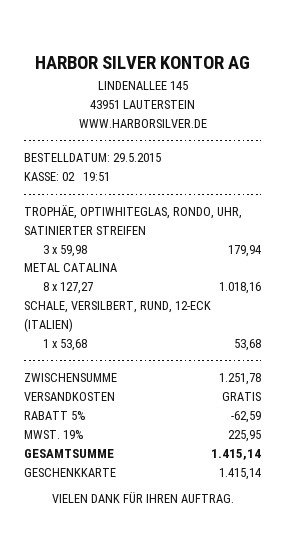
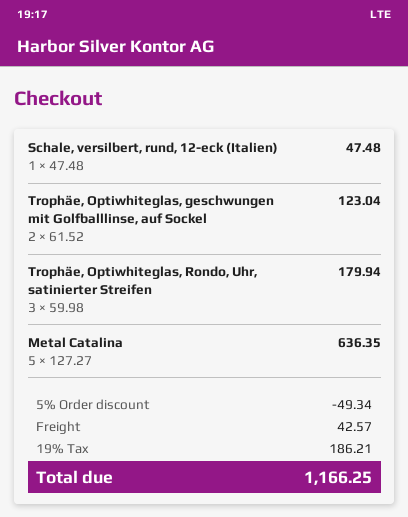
METAL CATALINA: 8 x 127.27 = 1018.16 -> 5 x 127.27 = 636.35
SCHALE, VERSILBERT, RUND, 12-ECK (ITALIEN): 1 x 53.68 = 53.68 -> 1 x 47.48 = 47.48
Trophäe, Optiwhiteglas, geschwungen mit Golfballlinse, auf Sockel: none -> 2 x 61.52 = 123.04
discount: 5% = 62.59 -> 5% = 49.34
shipping: 0.00 -> 42.57
tax: 19% = 225.95 -> 19% = 186.21
total: 1415.14 -> 1166.25

